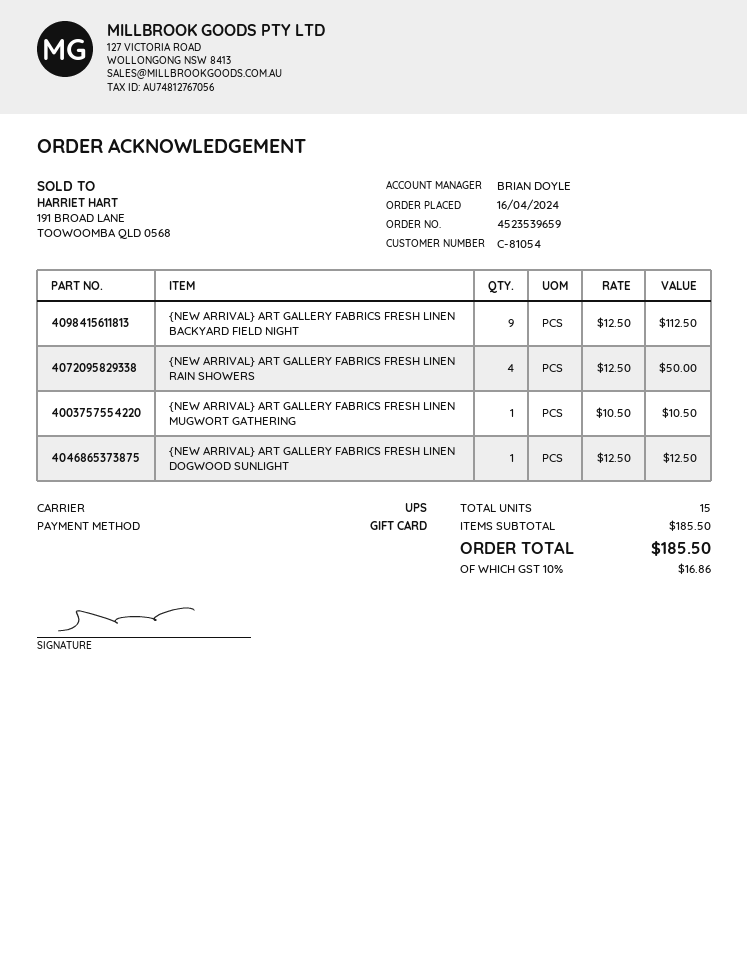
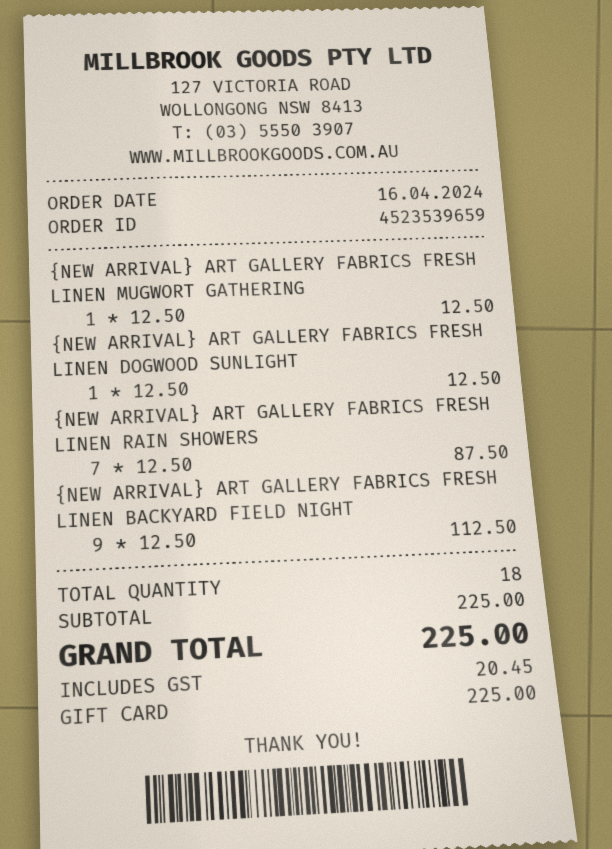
{NEW ARRIVAL} ART GALLERY FABRICS FRESH LINEN RAIN SHOWERS: 4 x 12.50 = 50.00 -> 7 x 12.50 = 87.50
{NEW ARRIVAL} ART GALLERY FABRICS FRESH LINEN MUGWORT GATHERING: 1 x 10.50 = 10.50 -> 1 x 12.50 = 12.50
total quantity: 15 -> 18
subtotal: 185.50 -> 225.00
tax: 16.86 -> 20.45
total: 185.50 -> 225.00

